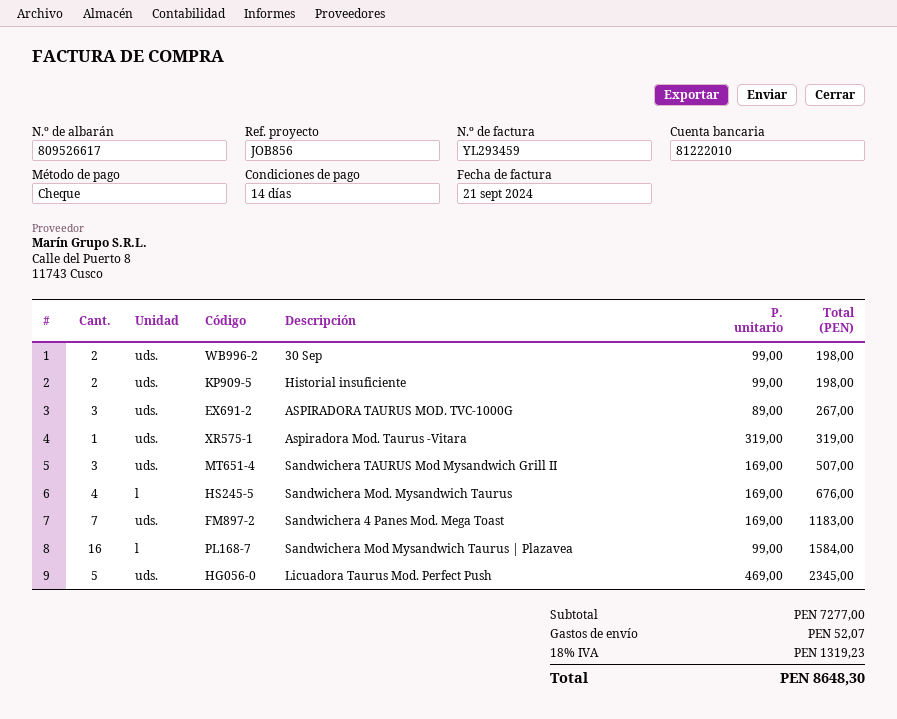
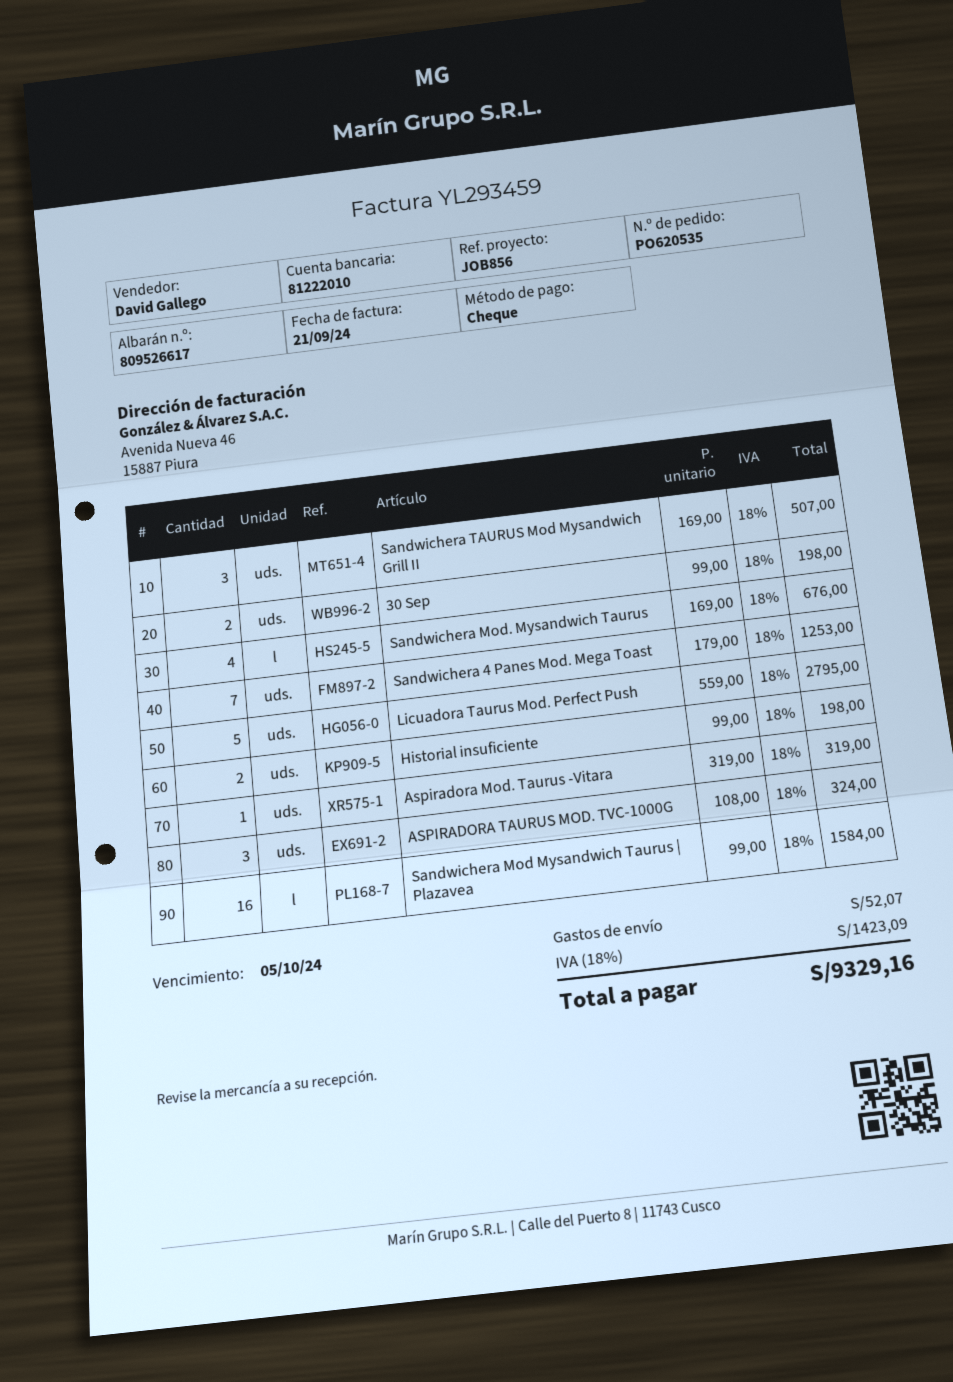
ASPIRADORA TAURUS MOD. TVC-1000G: 3 x 89.00 = 267.00 -> 3 x 108.00 = 324.00
Sandwichera 4 Panes Mod. Mega Toast: 7 x 169.00 = 1183.00 -> 7 x 179.00 = 1253.00
Licuadora Taurus Mod. Perfect Push: 5 x 469.00 = 2345.00 -> 5 x 559.00 = 2795.00
tax: 18% = 1319.23 -> 18% = 1423.09
total: 8648.30 -> 9329.16

